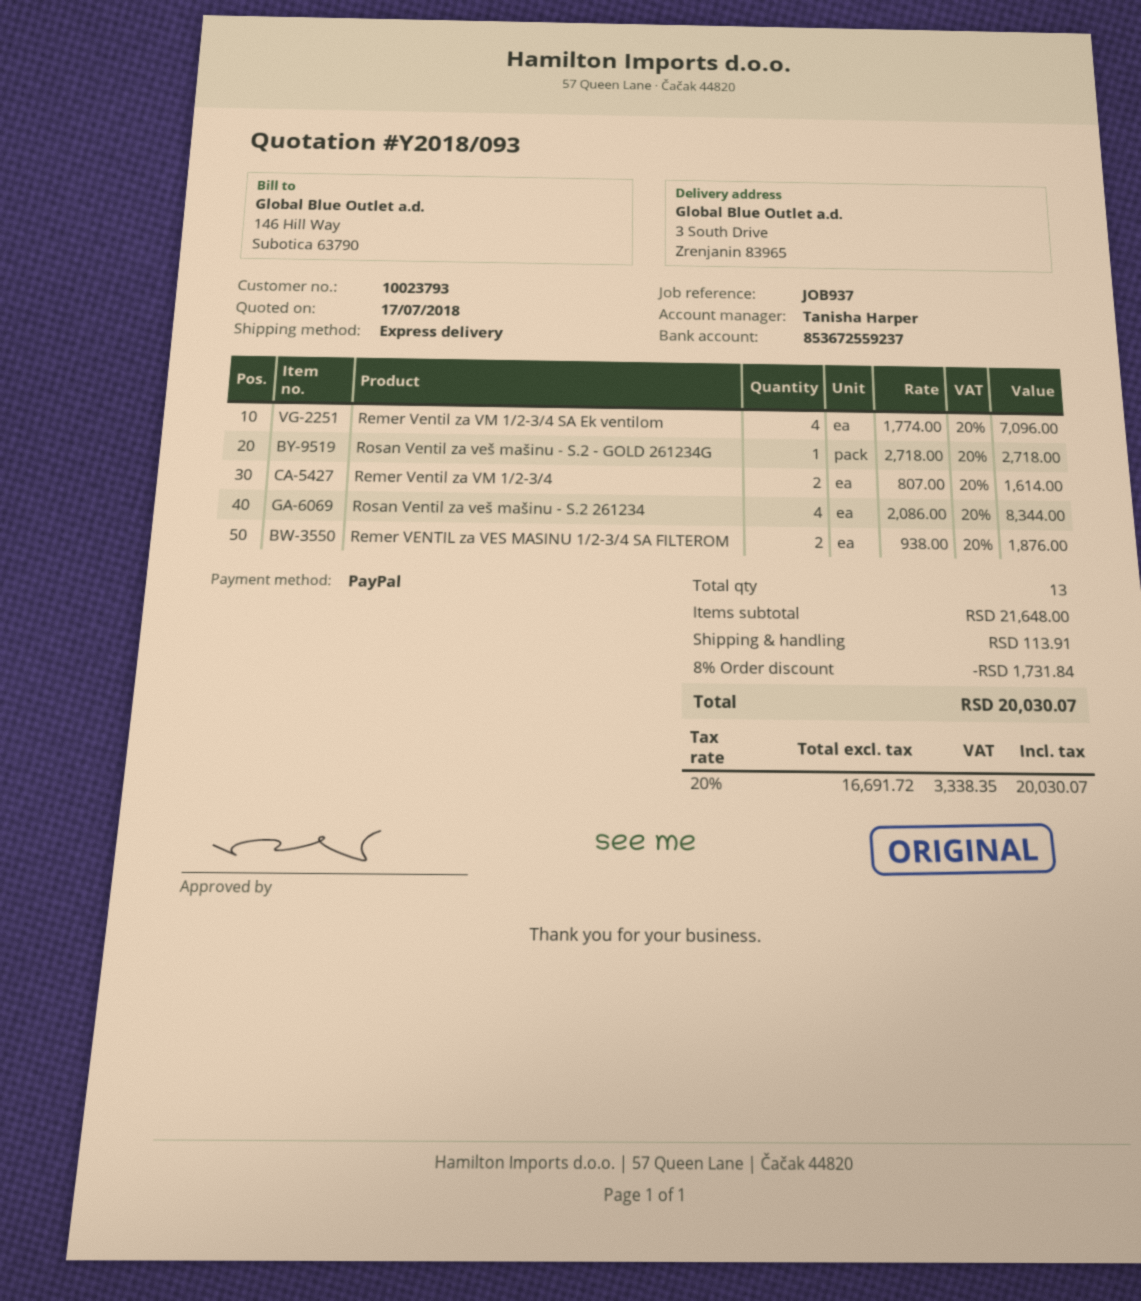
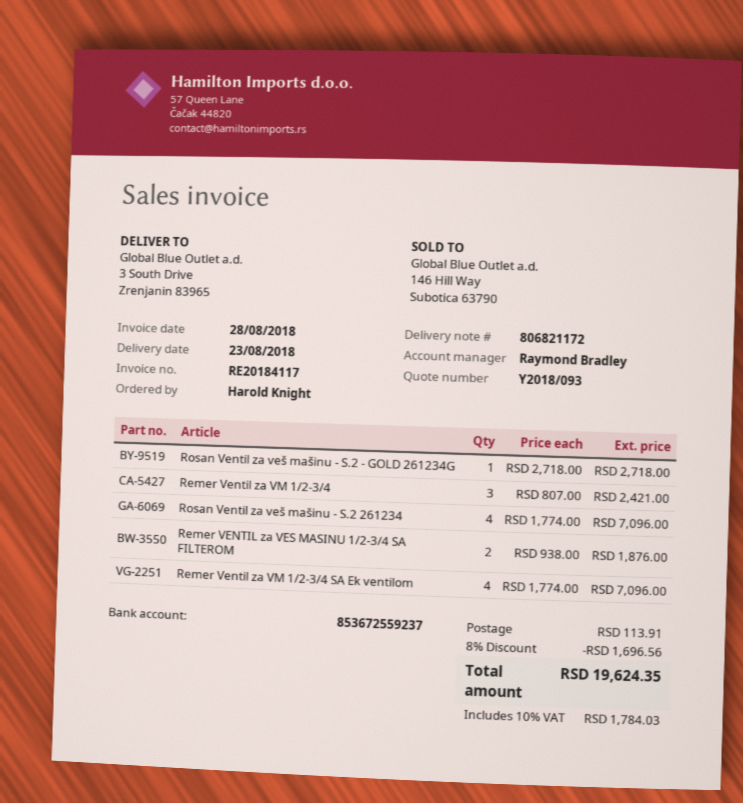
sales rep: Tanisha Harper -> Raymond Bradley
Remer Ventil za VM 1/2-3/4: 2 x 807.00 = 1614.00 -> 3 x 807.00 = 2421.00
Rosan Ventil za veš mašinu - S.2 261234: 4 x 2086.00 = 8344.00 -> 4 x 1774.00 = 7096.00
discount: 8% = 1731.84 -> 8% = 1696.56
tax: 20% = 3338.35 -> 10% = 1784.03
total: 20030.07 -> 19624.35

